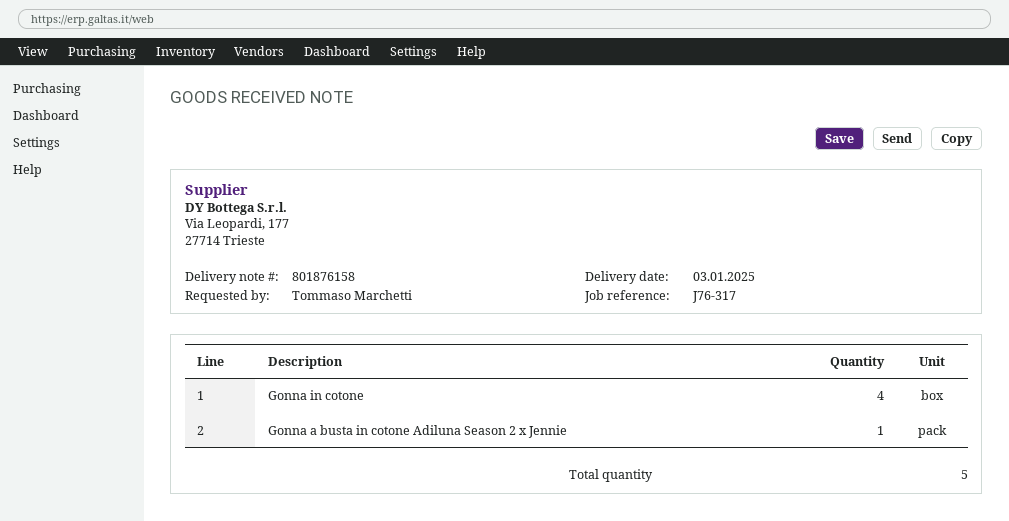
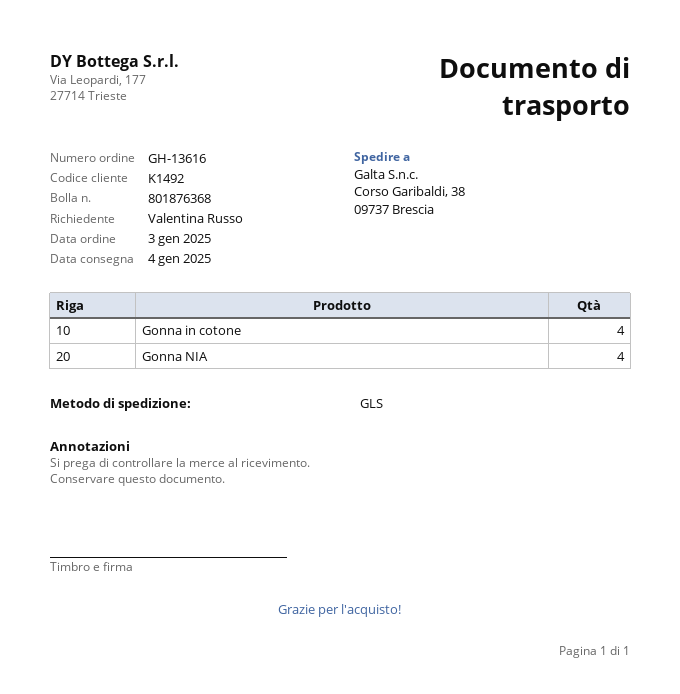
delivery note number: 801876158 -> 801876368
delivery date: 2025-01-03 -> 2025-01-04
ordered by: Tommaso Marchetti -> Valentina Russo
Gonna a busta in cotone Adiluna Season 2 x Jennie: 1 -> none
Gonna NIA: none -> 4

